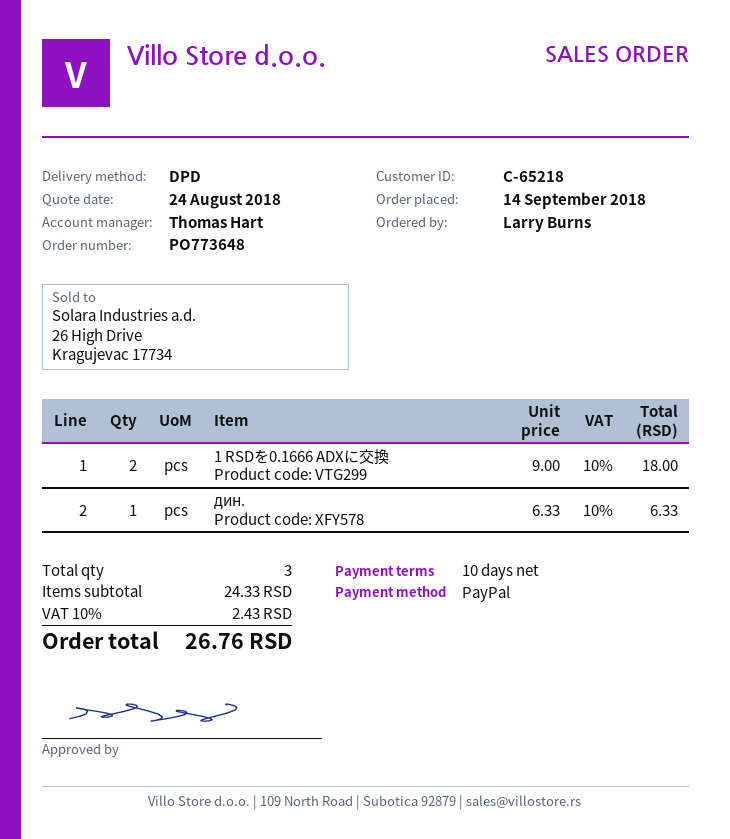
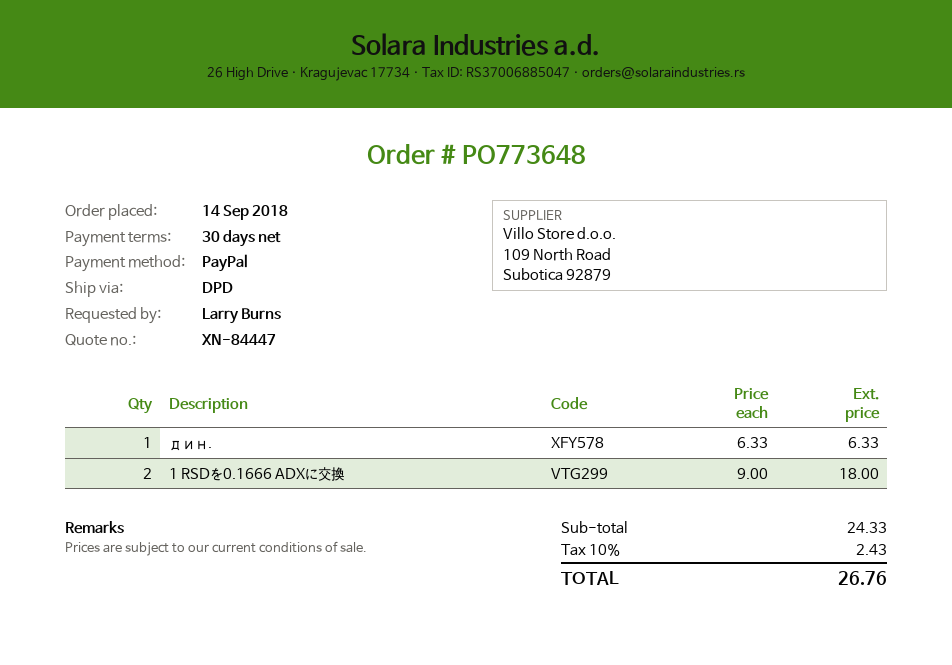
payment terms: 10 days -> 30 days

